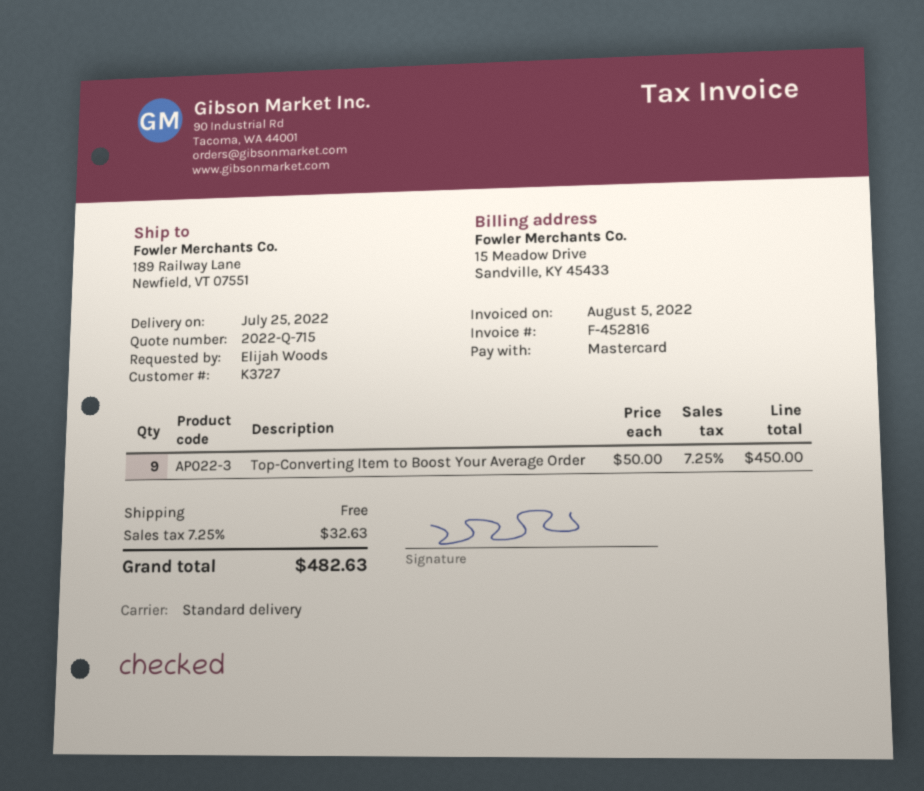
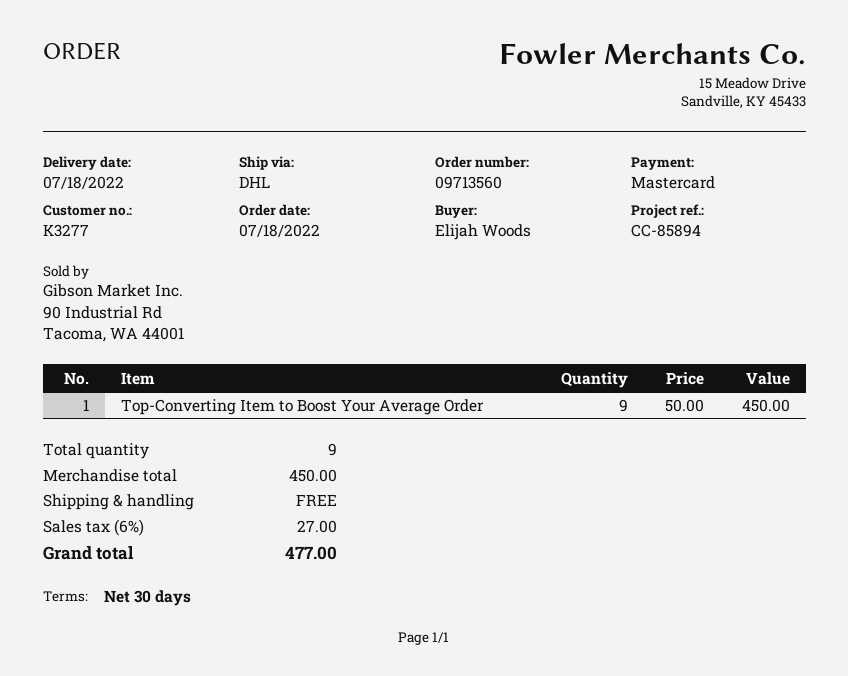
delivery date: 2022-07-25 -> 2022-07-18
customer number: K3727 -> K3277
shipping method: standard -> DHL
tax: 7.25% = 32.63 -> 6% = 27.00
total: 482.63 -> 477.00

